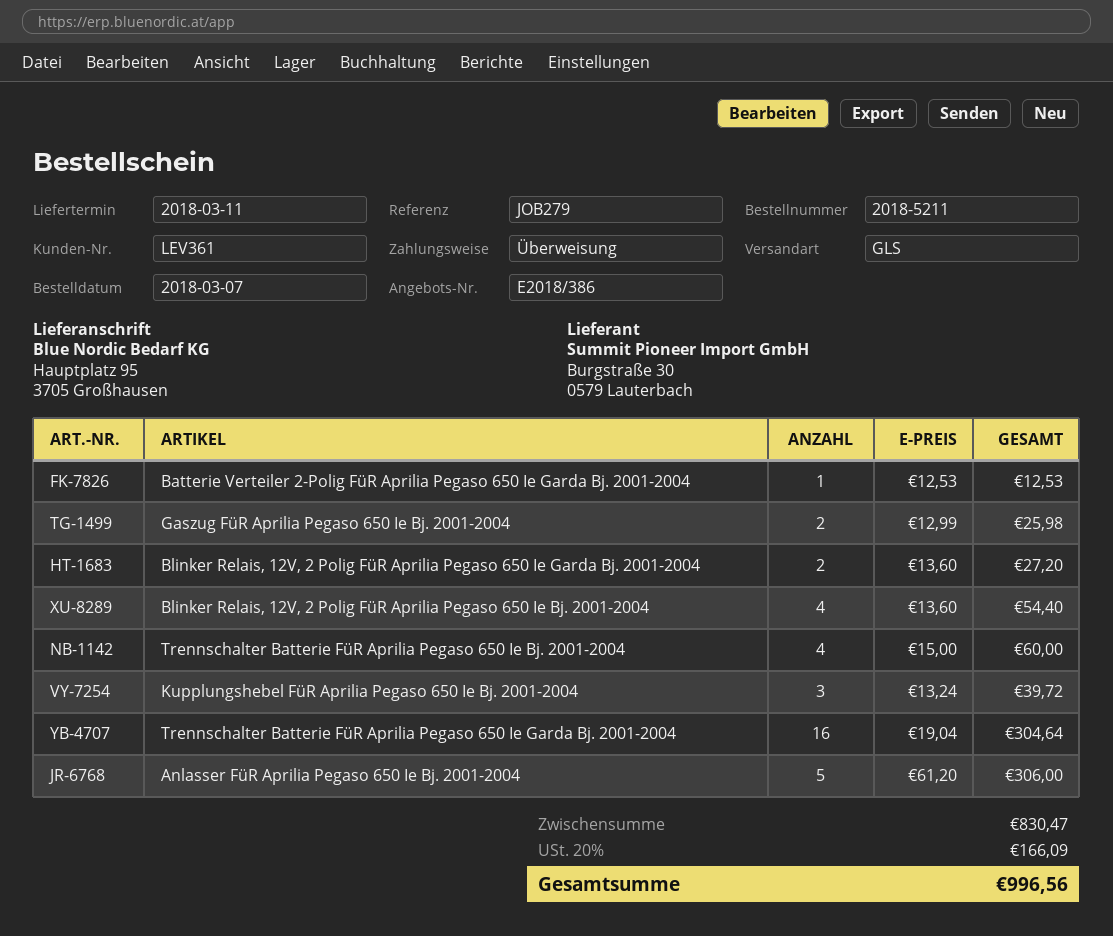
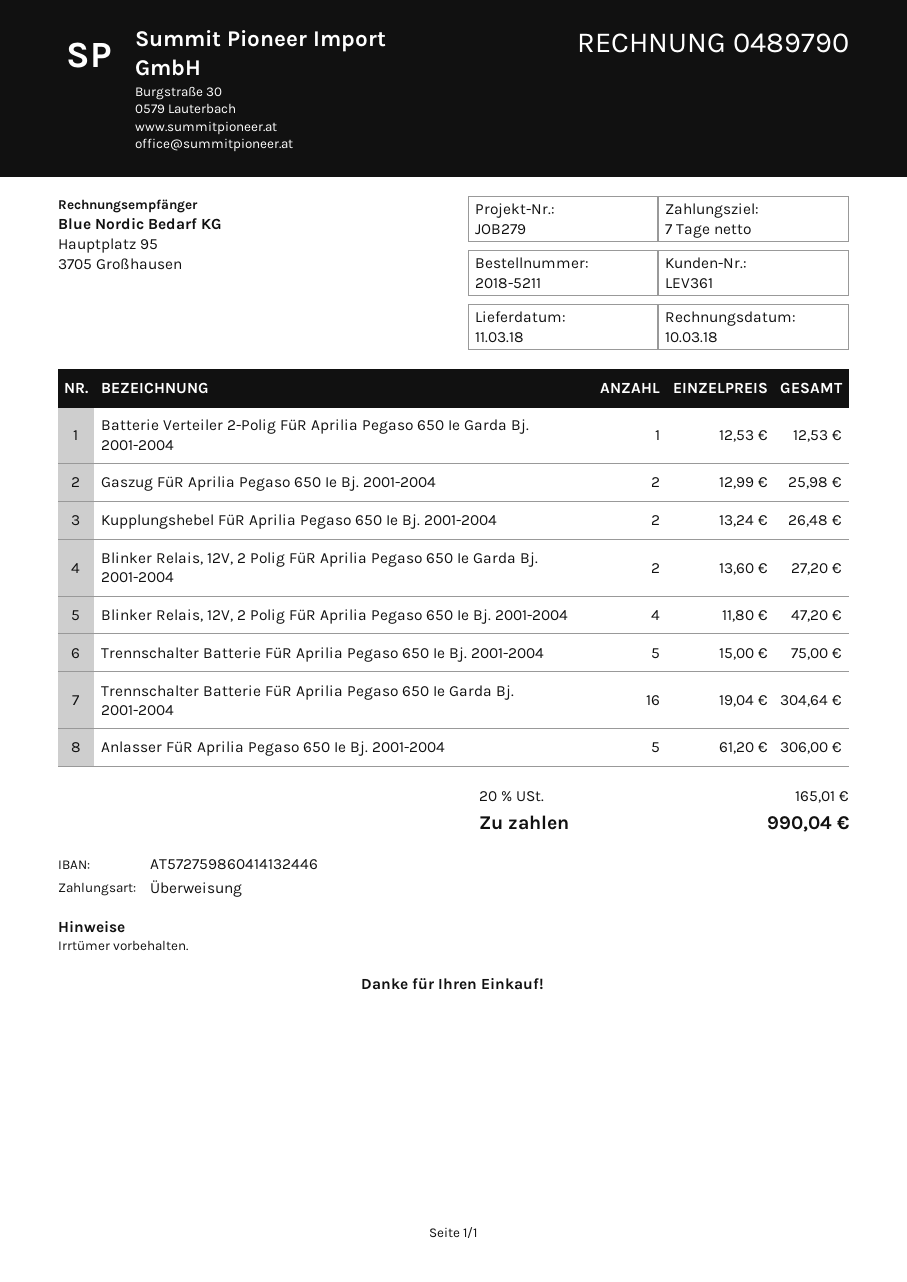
Blinker Relais, 12V, 2 Polig FüR Aprilia Pegaso 650 Ie Bj. 2001-2004: 4 x 13.60 = 54.40 -> 4 x 11.80 = 47.20
Trennschalter Batterie FüR Aprilia Pegaso 650 Ie Bj. 2001-2004: 4 x 15.00 = 60.00 -> 5 x 15.00 = 75.00
Kupplungshebel FüR Aprilia Pegaso 650 Ie Bj. 2001-2004: 3 x 13.24 = 39.72 -> 2 x 13.24 = 26.48
tax: 20% = 166.09 -> 20% = 165.01
total: 996.56 -> 990.04

